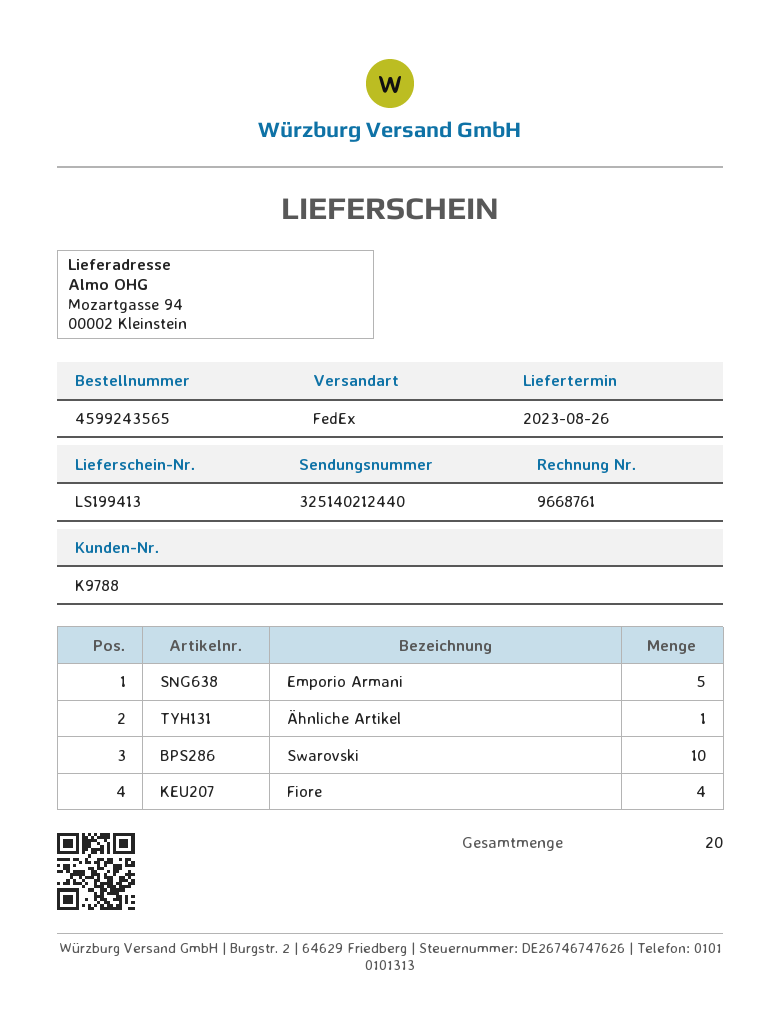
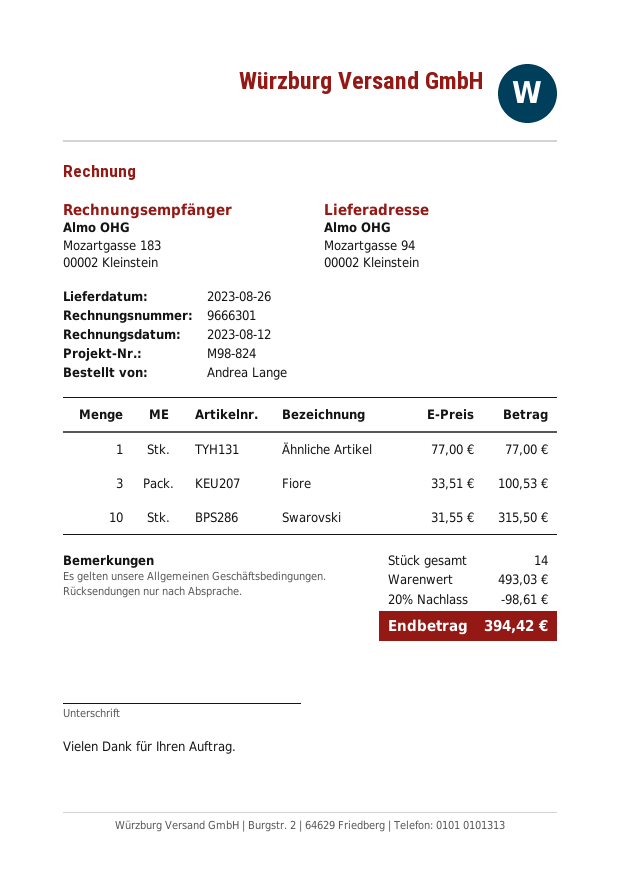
invoice number: 9668761 -> 9666301
Emporio Armani: 5 -> none
Fiore: 4 -> 3
total quantity: 20 -> 14

